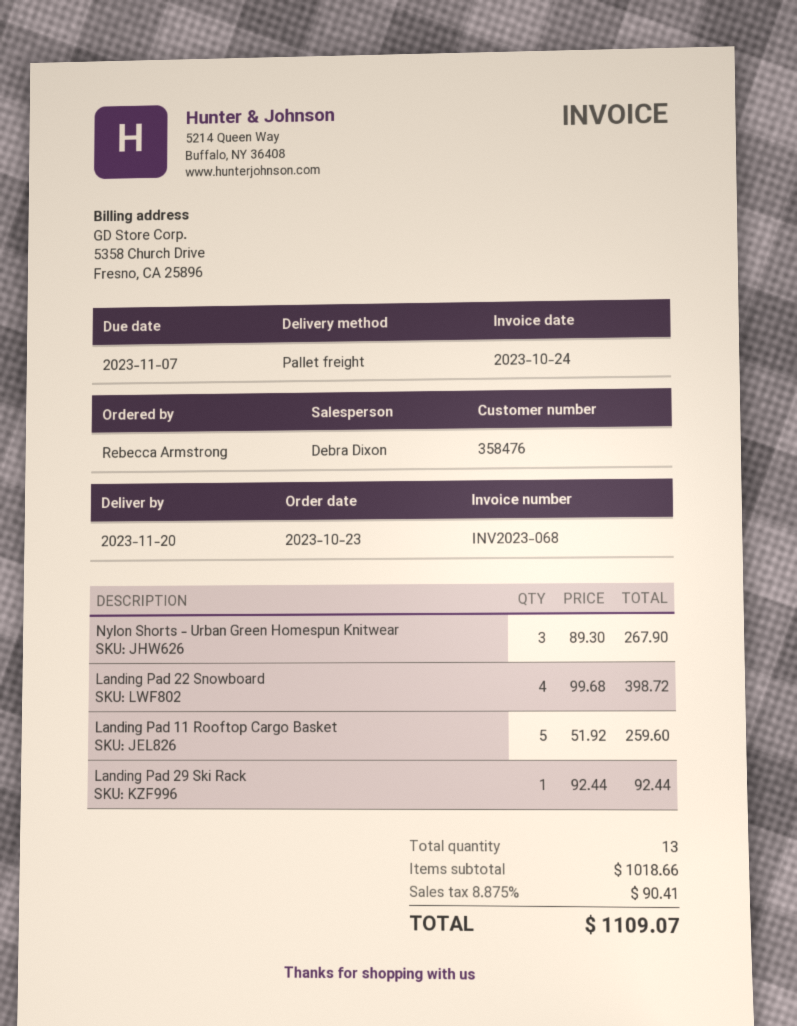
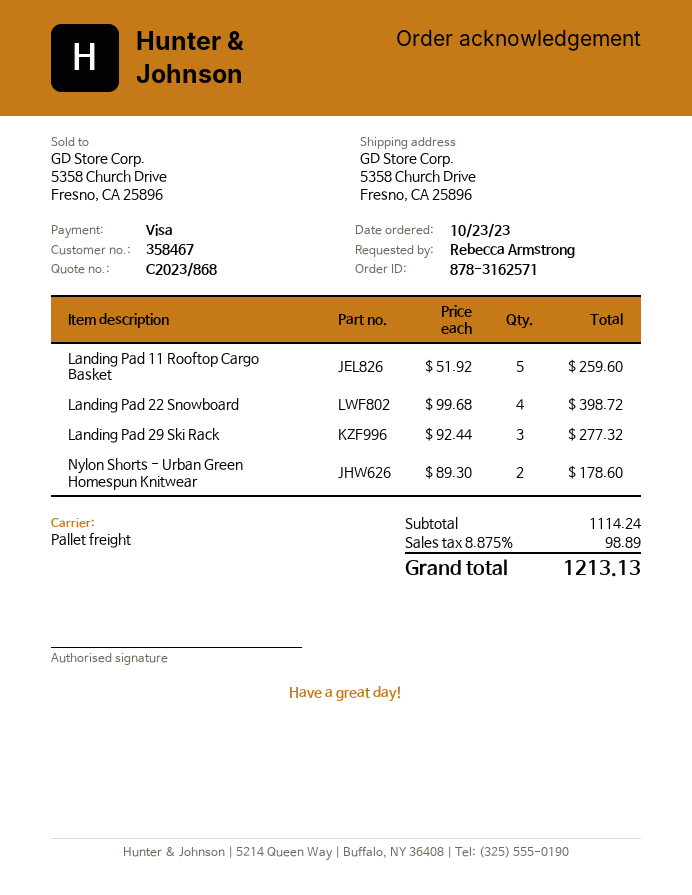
customer number: 358476 -> 358467
Nylon Shorts - Urban Green Homespun Knitwear: 3 x 89.30 = 267.90 -> 2 x 89.30 = 178.60
Landing Pad 29 Ski Rack: 1 x 92.44 = 92.44 -> 3 x 92.44 = 277.32
subtotal: 1018.66 -> 1114.24
tax: 8.875% = 90.41 -> 8.875% = 98.89
total: 1109.07 -> 1213.13

